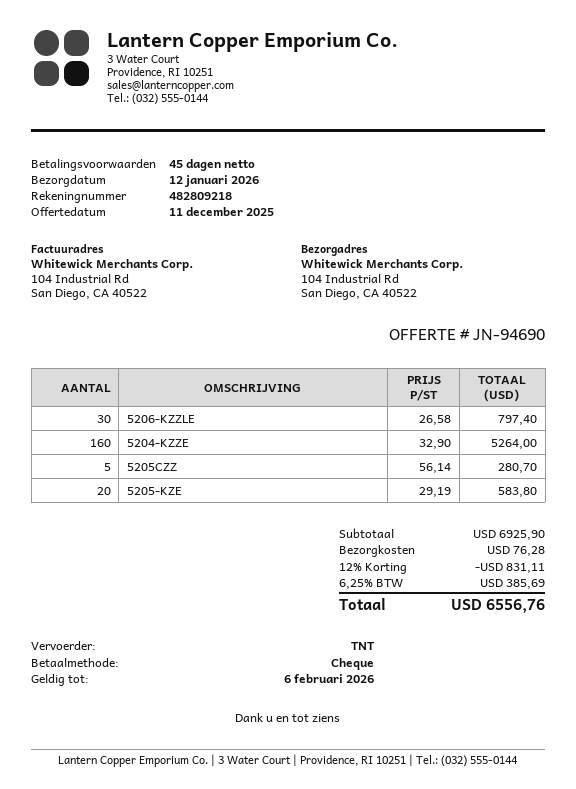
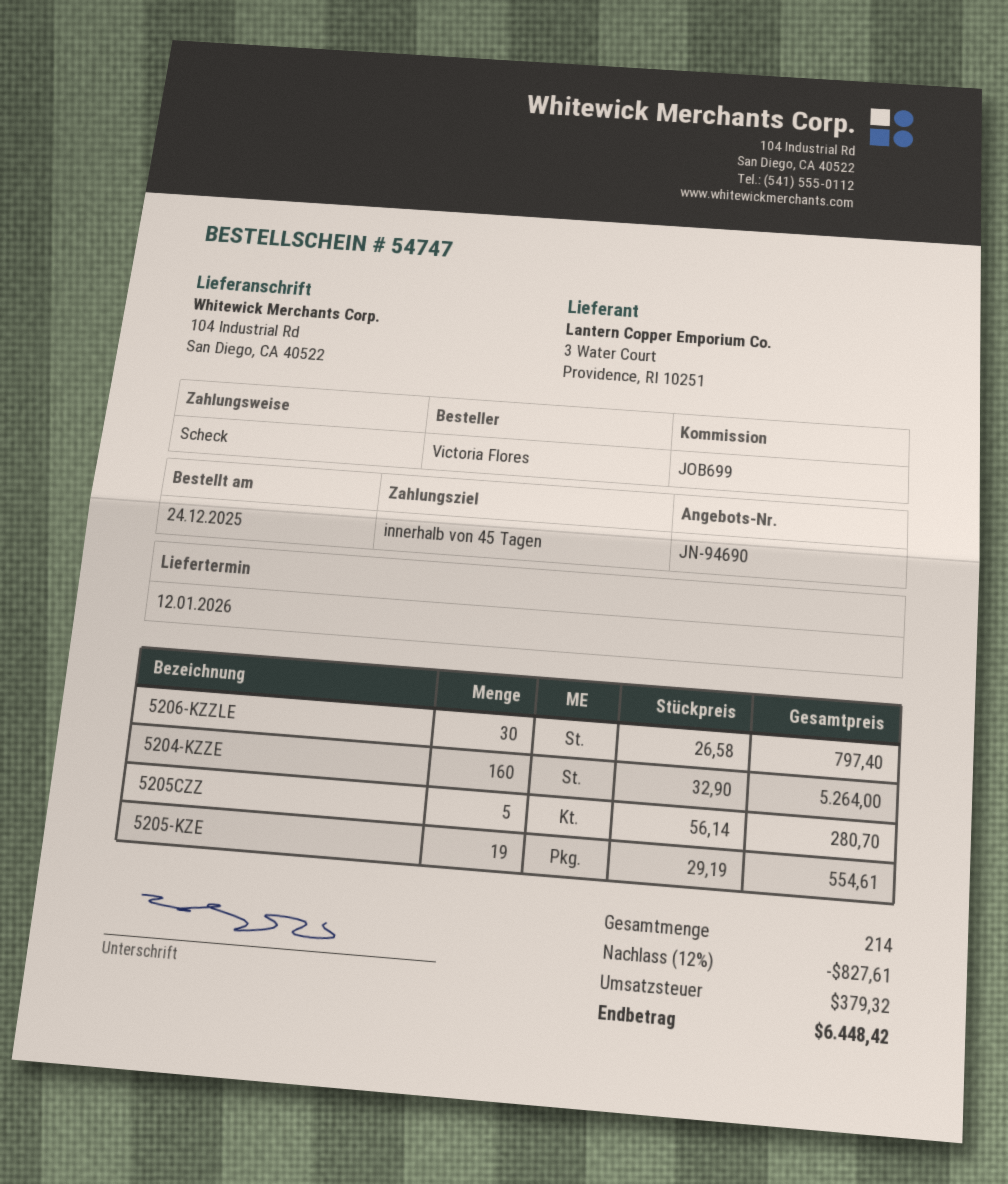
5205-KZE: 20 x 29.19 = 583.80 -> 19 x 29.19 = 554.61
discount: 12% = 831.11 -> 12% = 827.61
shipping: 76.28 -> none
tax: 385.69 -> 379.32
total: 6556.76 -> 6448.42

